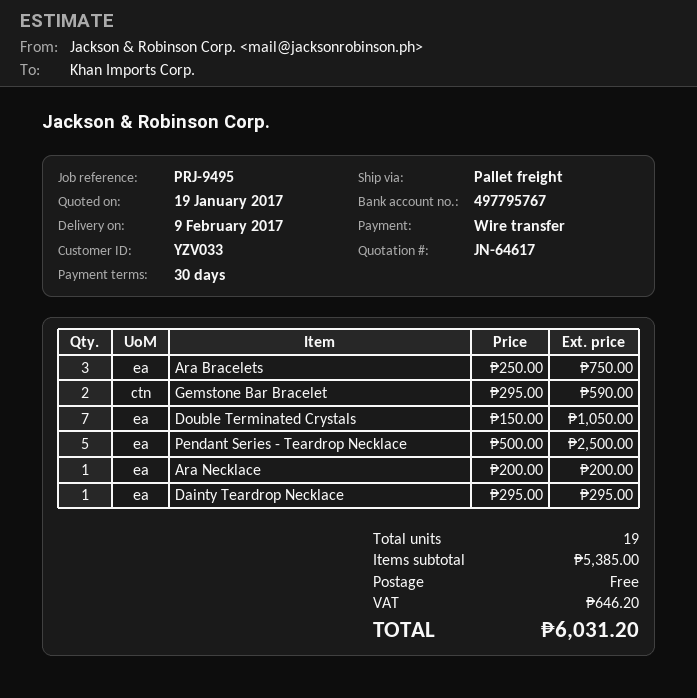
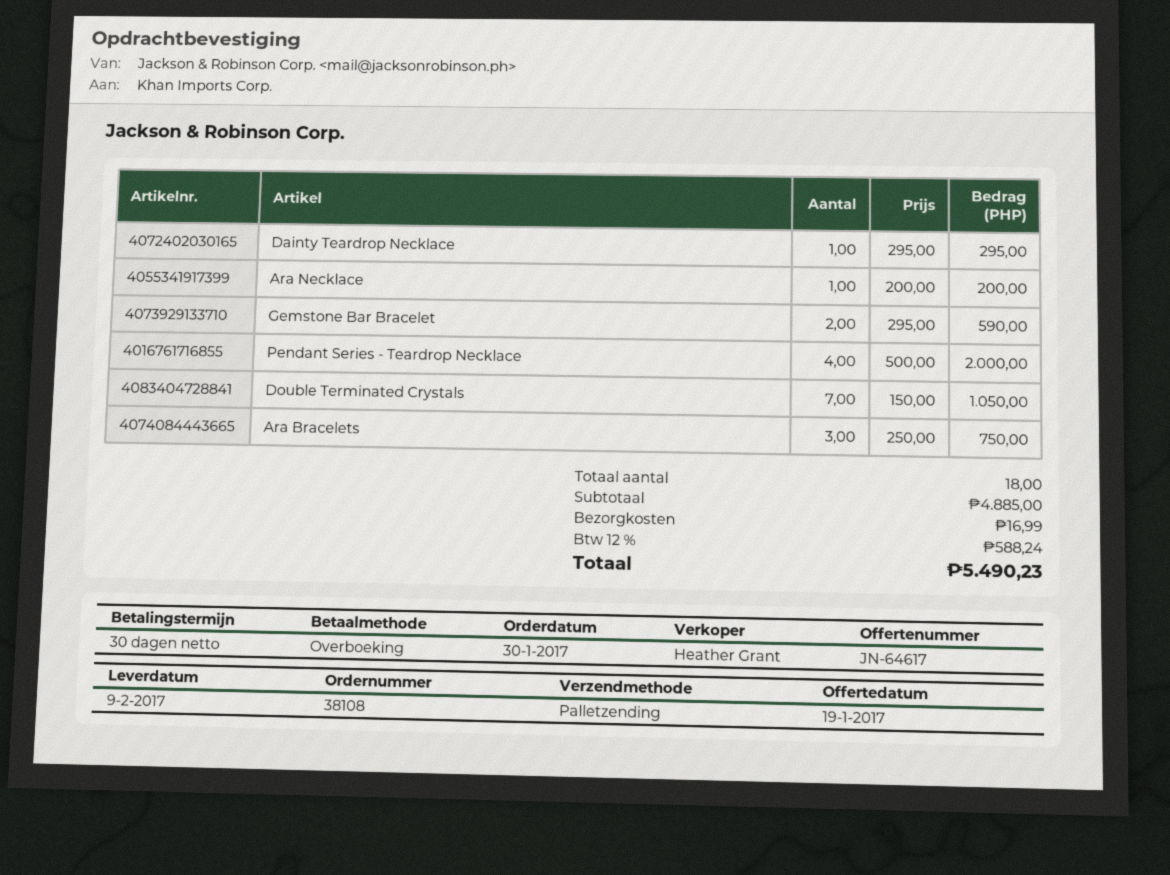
Pendant Series - Teardrop Necklace: 5 x 500.00 = 2500.00 -> 4 x 500.00 = 2000.00
total quantity: 19 -> 18
subtotal: 5385.00 -> 4885.00
shipping: 0.00 -> 16.99
tax: 646.20 -> 588.24
total: 6031.20 -> 5490.23

